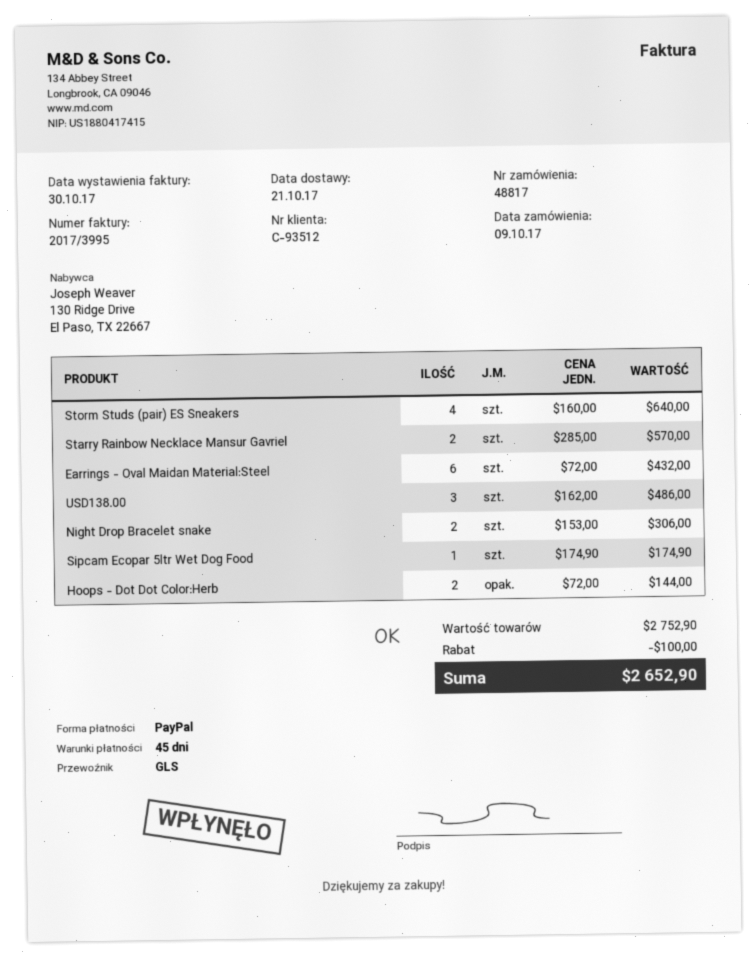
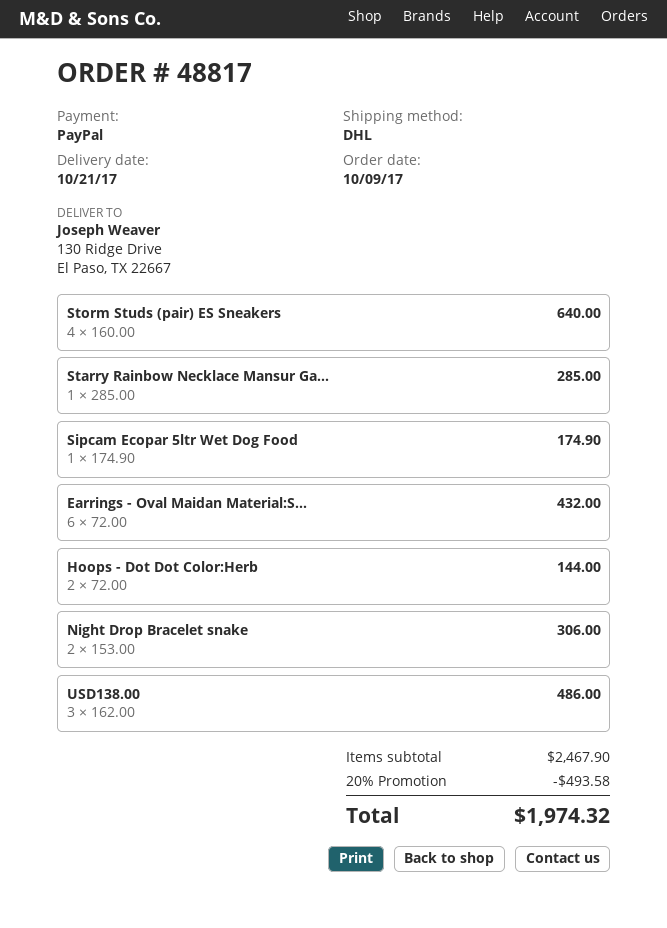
shipping method: GLS -> DHL
Starry Rainbow Necklace Mansur Gavriel: 2 x 285.00 = 570.00 -> 1 x 285.00 = 285.00
subtotal: 2752.90 -> 2467.90
discount: 100.00 -> 493.58
total: 2652.90 -> 1974.32

